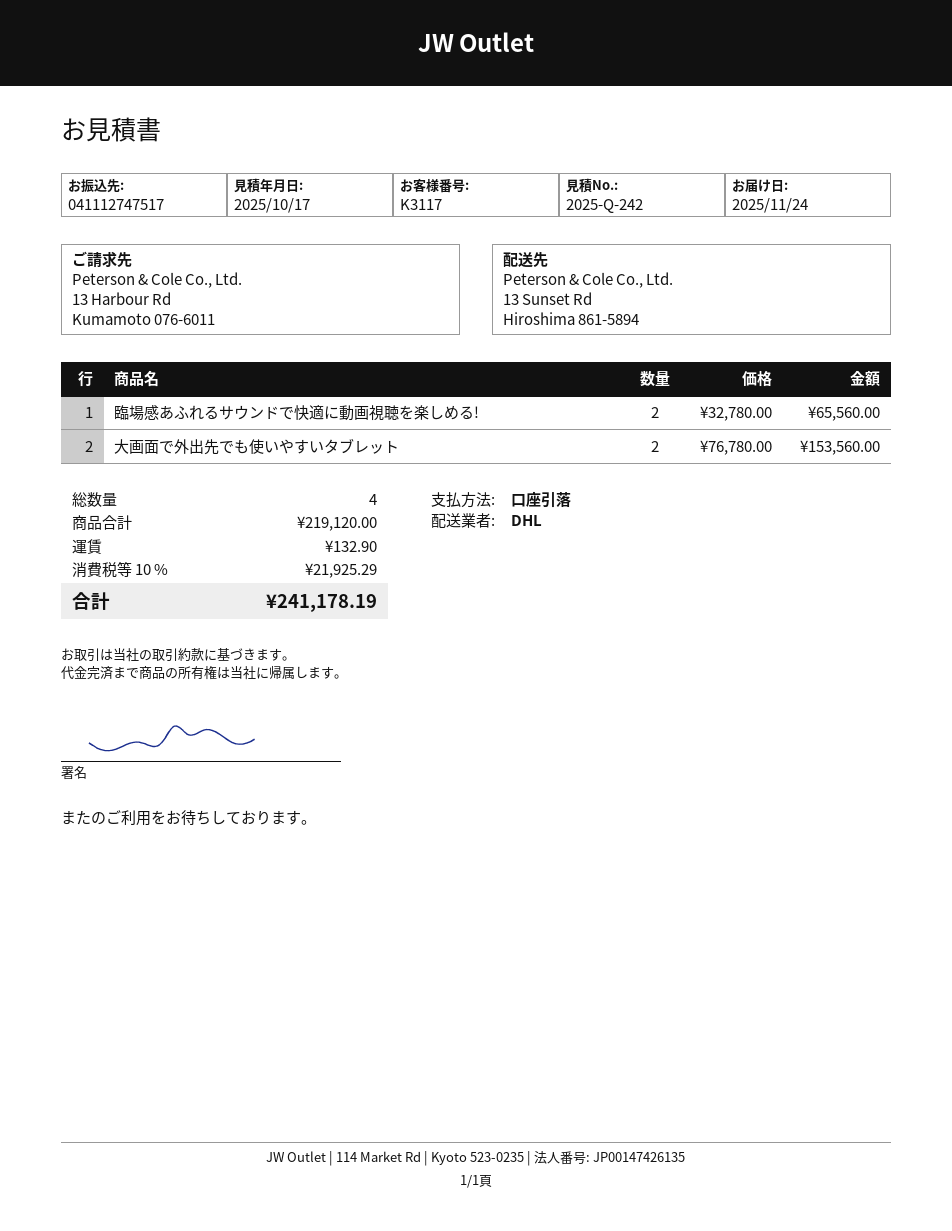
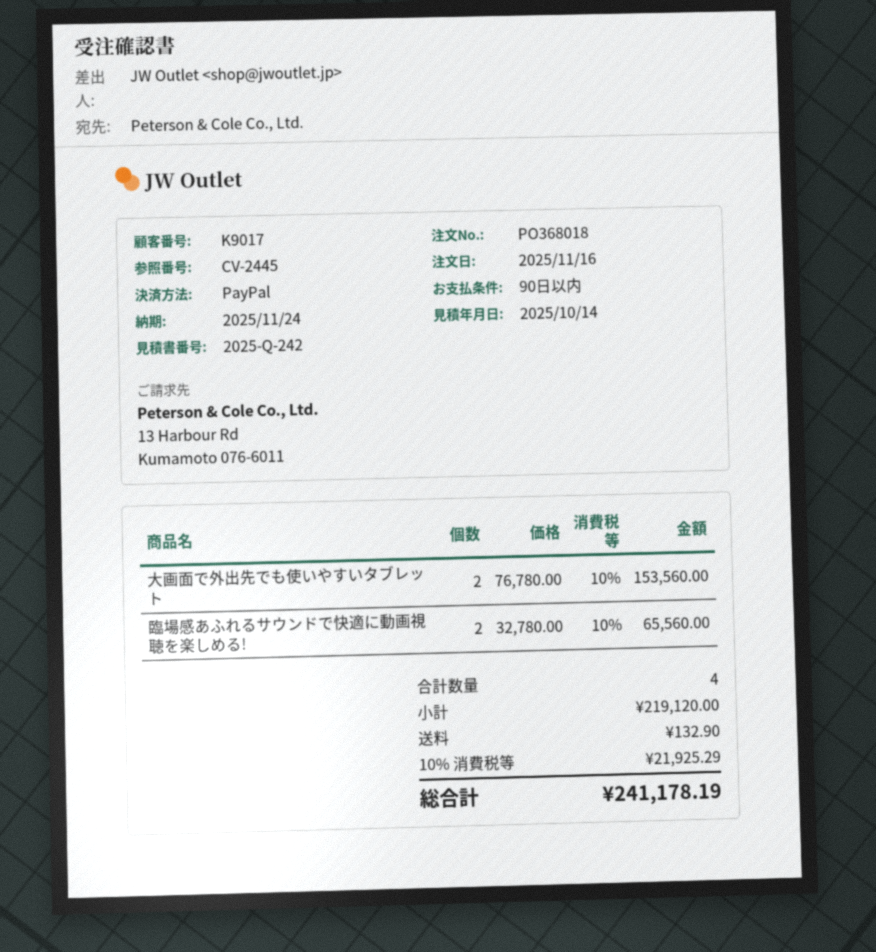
quote date: 2025-10-17 -> 2025-10-14
customer number: K3117 -> K9017
payment method: direct debit -> PayPal

